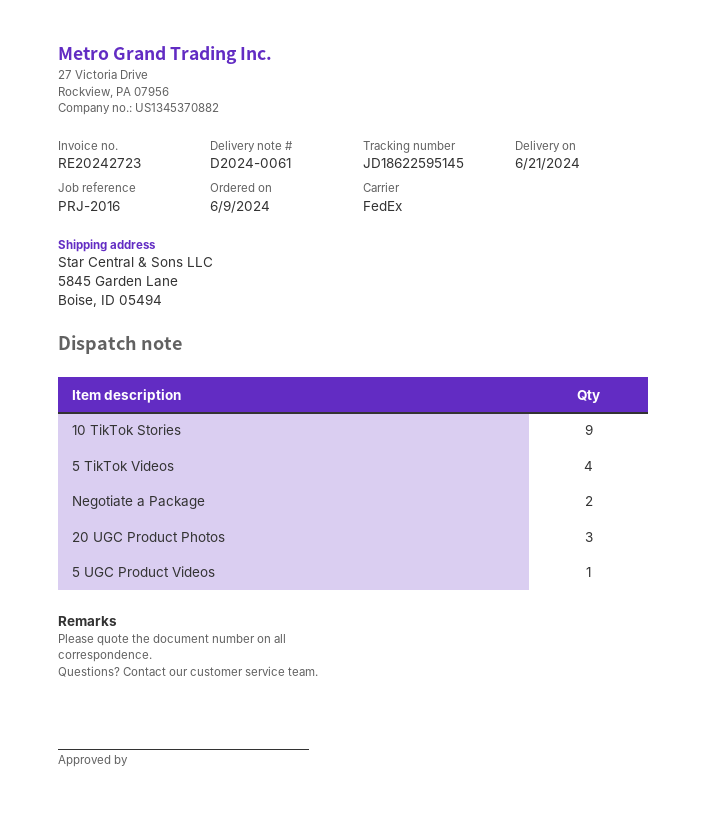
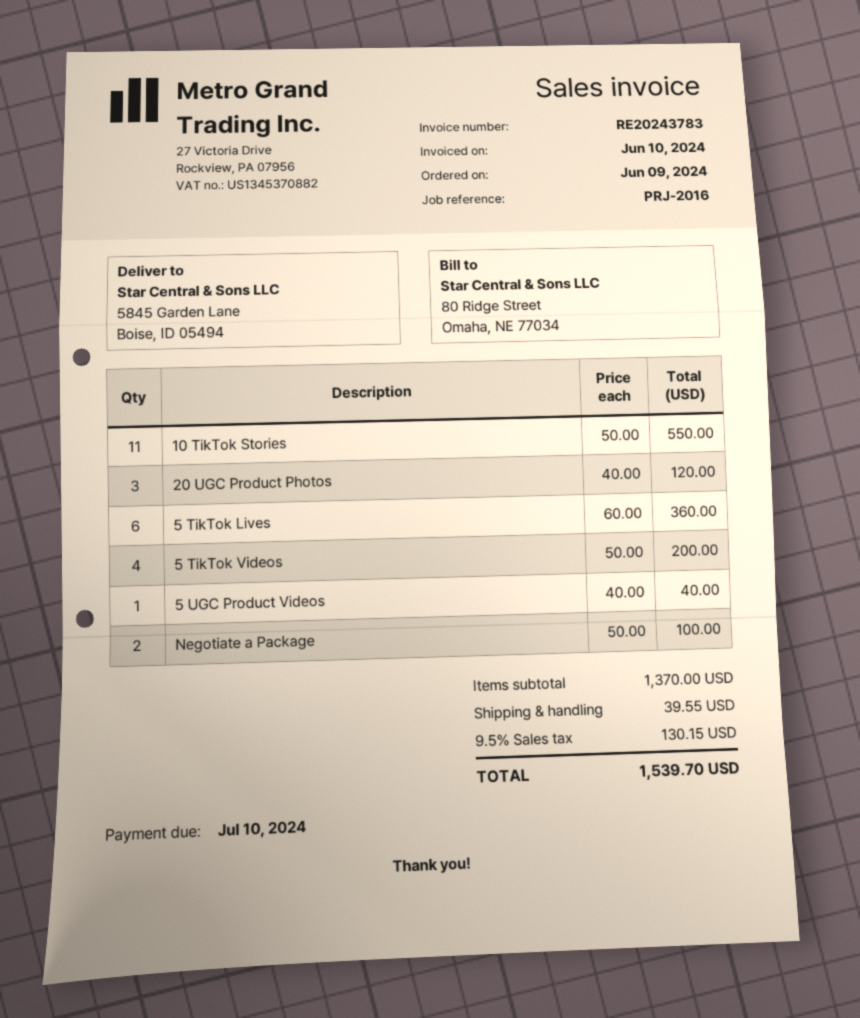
invoice number: RE20242723 -> RE20243783
10 TikTok Stories: 9 -> 11
5 TikTok Lives: none -> 6

